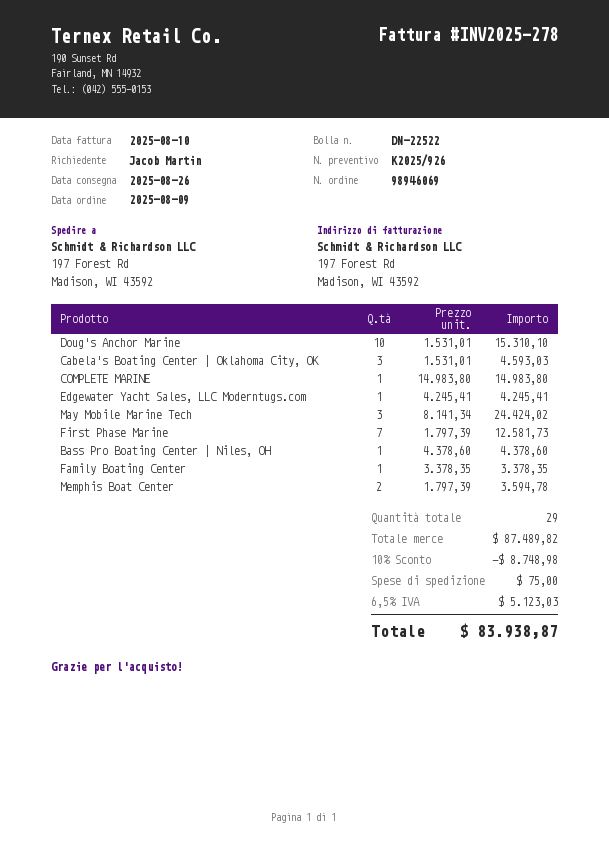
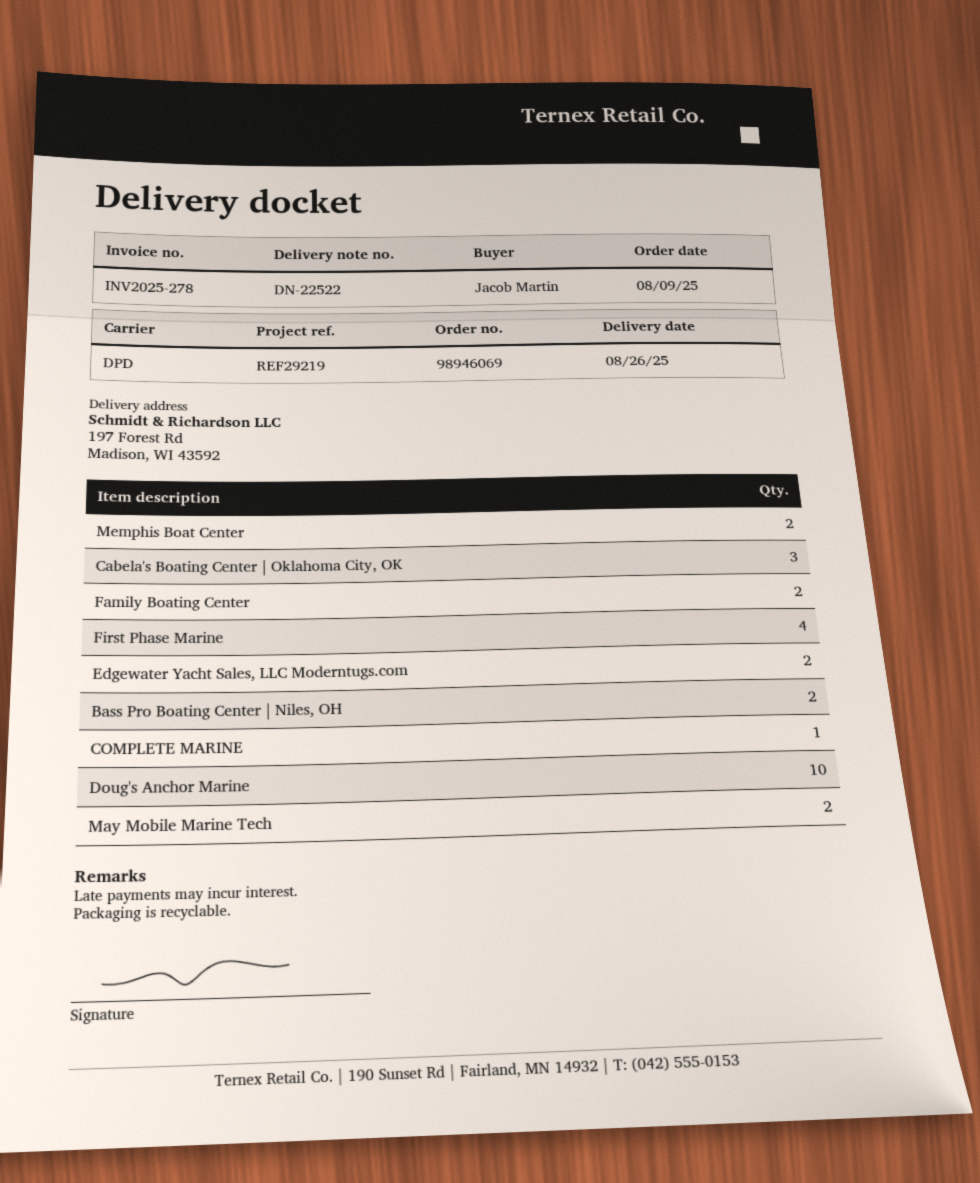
Edgewater Yacht Sales, LLC Moderntugs.com: 1 -> 2
May Mobile Marine Tech: 3 -> 2
First Phase Marine: 7 -> 4
Bass Pro Boating Center | Niles, OH: 1 -> 2
Family Boating Center: 1 -> 2

